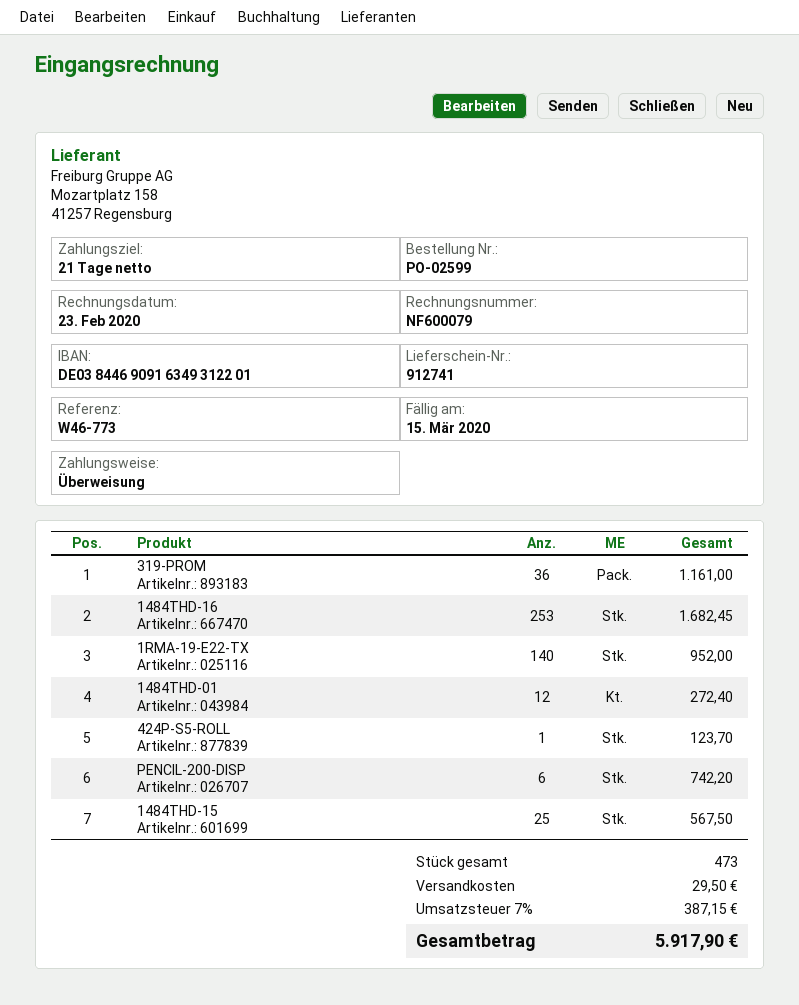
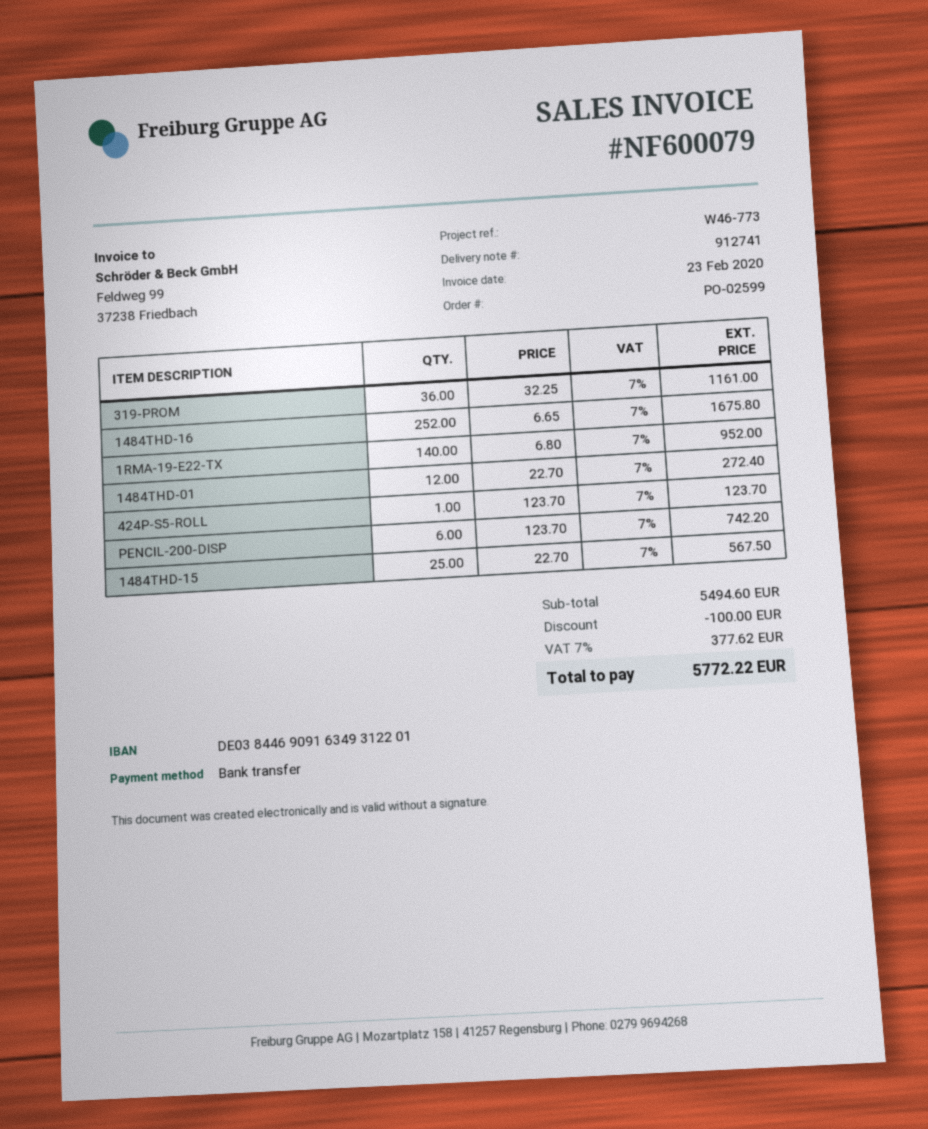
1484THD-16: 253 for 1682.45 -> 252 for 1675.80
discount: none -> 100.00
shipping: 29.50 -> none
tax: 7% = 387.15 -> 7% = 377.62
total: 5917.90 -> 5772.22

